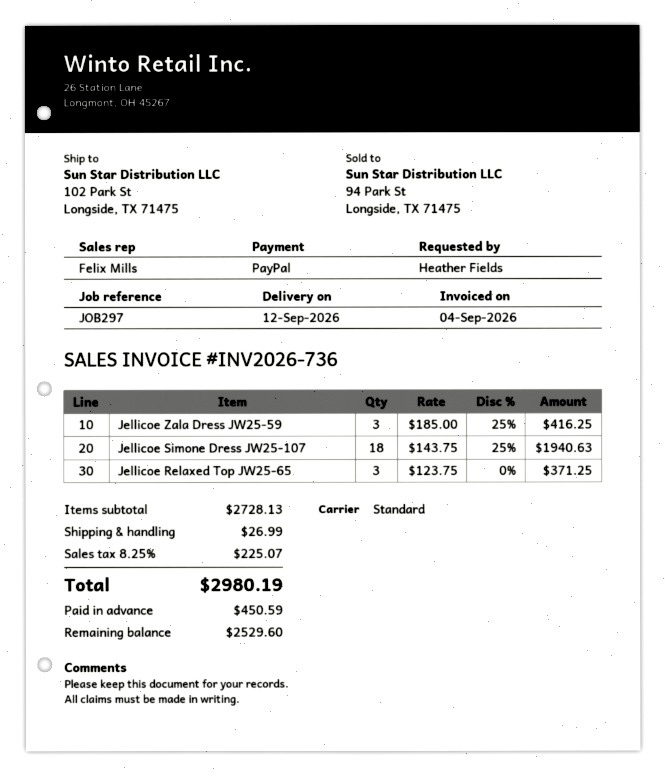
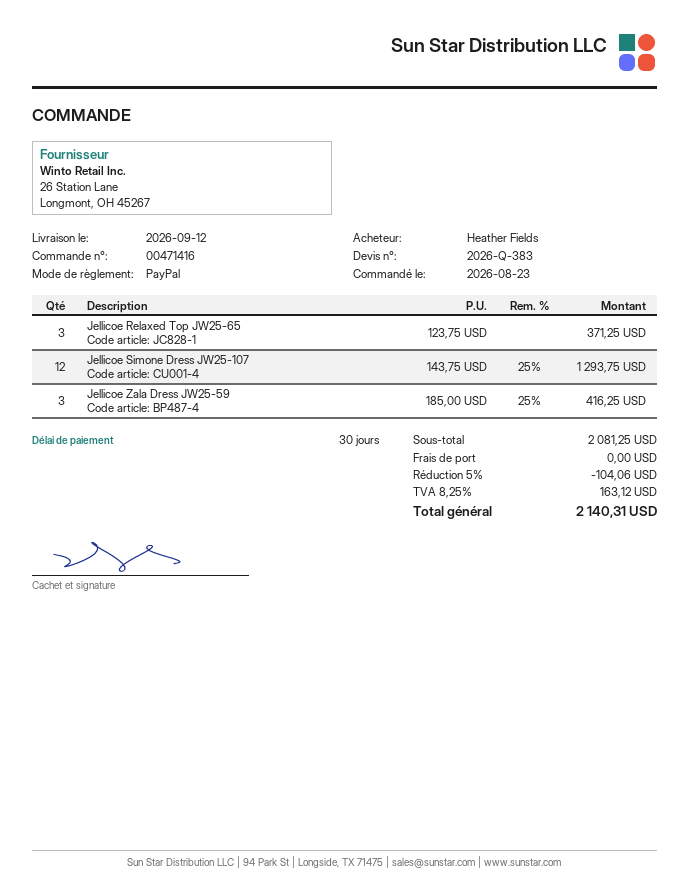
Jellicoe Simone Dress JW25-107: 18 x 143.75 - 25% = 1940.63 -> 12 x 143.75 - 25% = 1293.75
subtotal: 2728.13 -> 2081.25
discount: none -> 5% = 104.06
shipping: 26.99 -> 0.00
tax: 8.25% = 225.07 -> 8.25% = 163.12
total: 2980.19 -> 2140.31

